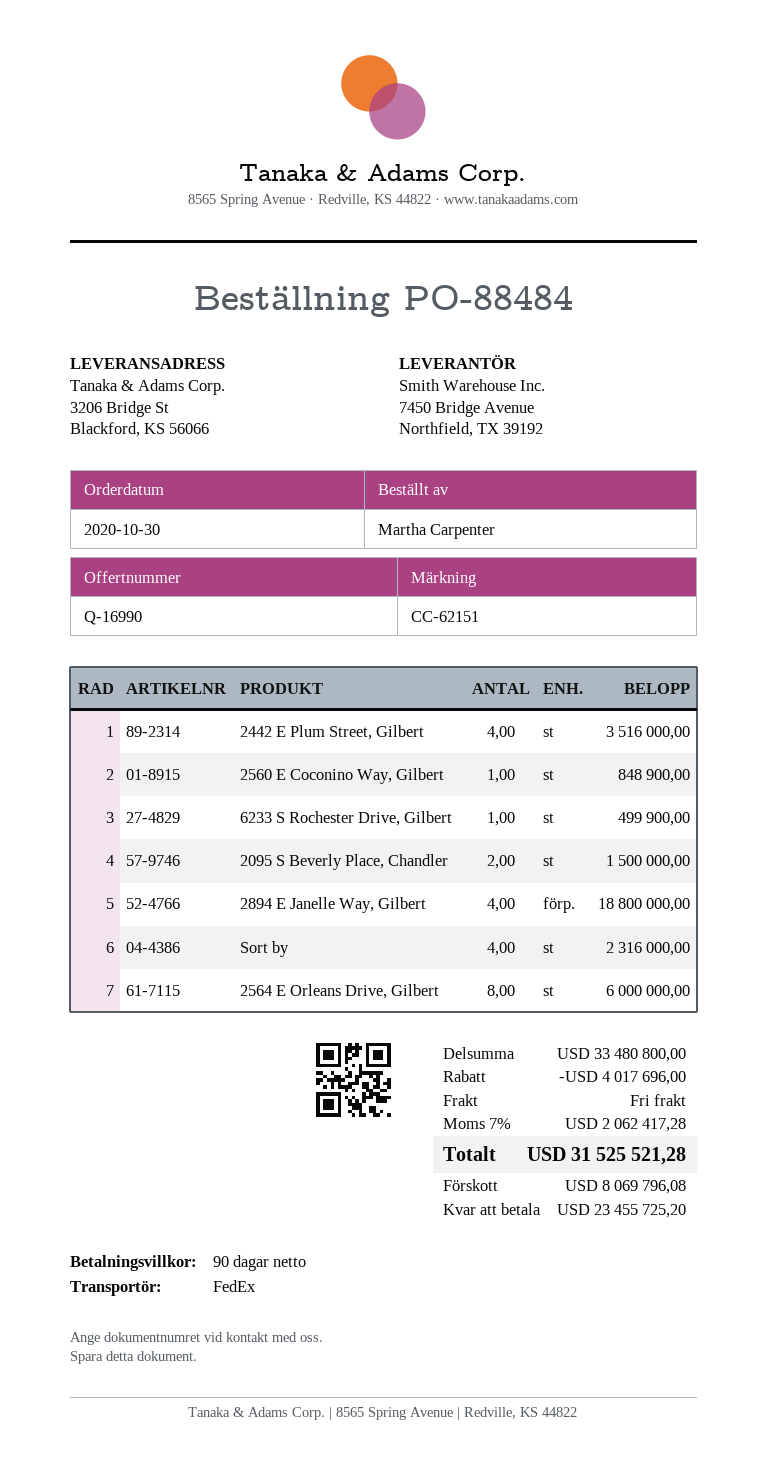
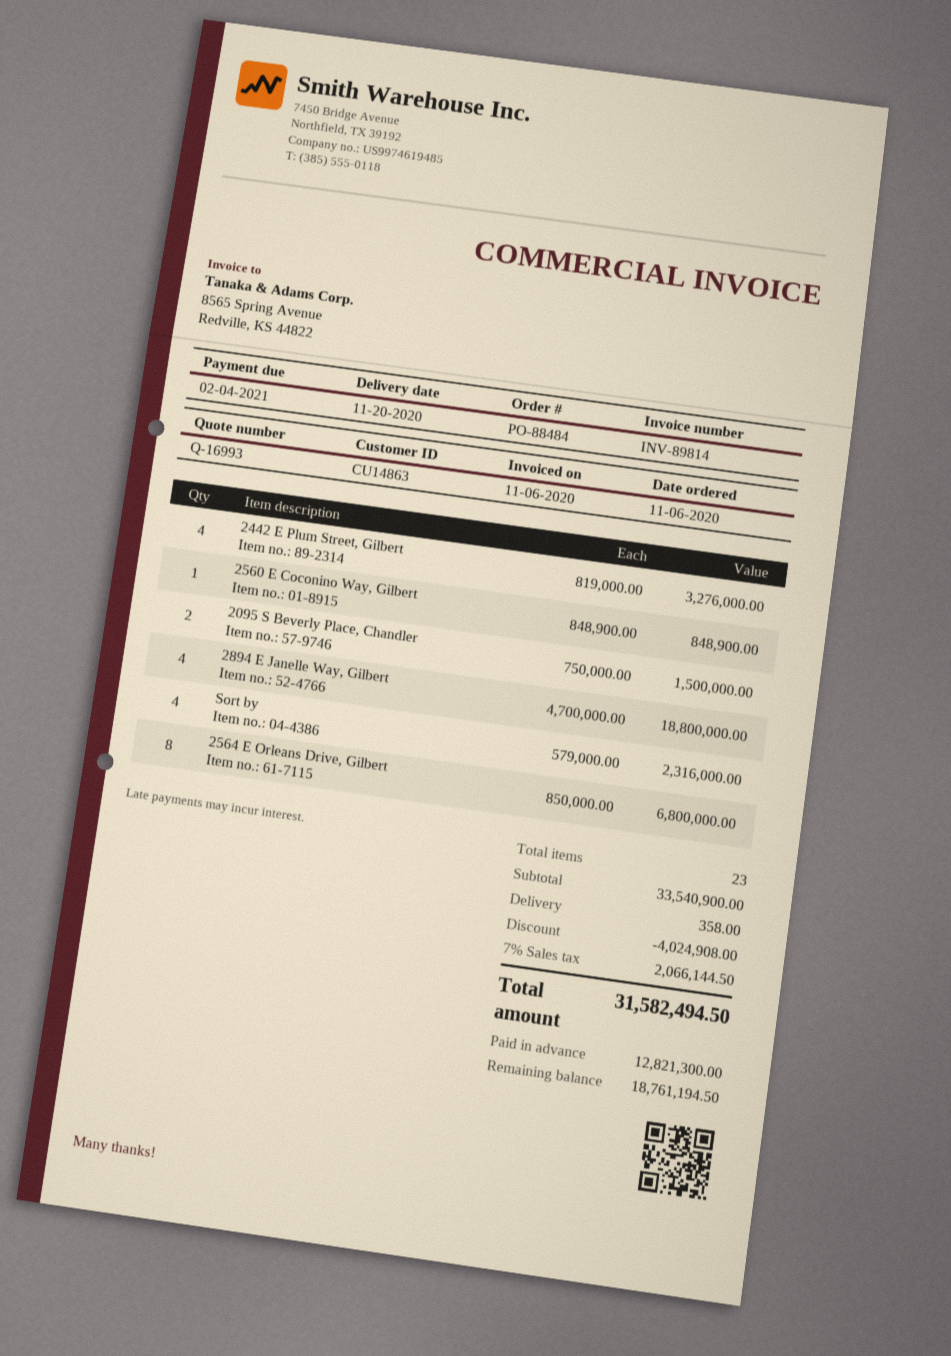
quote number: Q-16990 -> Q-16993
order date: 2020-10-30 -> 2020-11-06
2442 E Plum Street, Gilbert: 4 for 3516000.00 -> 4 for 3276000.00
6233 S Rochester Drive, Gilbert: 1 for 499900.00 -> none
2564 E Orleans Drive, Gilbert: 8 for 6000000.00 -> 8 for 6800000.00
subtotal: 33480800.00 -> 33540900.00
discount: 4017696.00 -> 4024908.00
shipping: 0.00 -> 358.00
tax: 7% = 2062417.28 -> 7% = 2066144.50
total: 31525521.28 -> 31582494.50
deposit: 8069796.08 -> 12821300.00
balance: 23455725.20 -> 18761194.50

